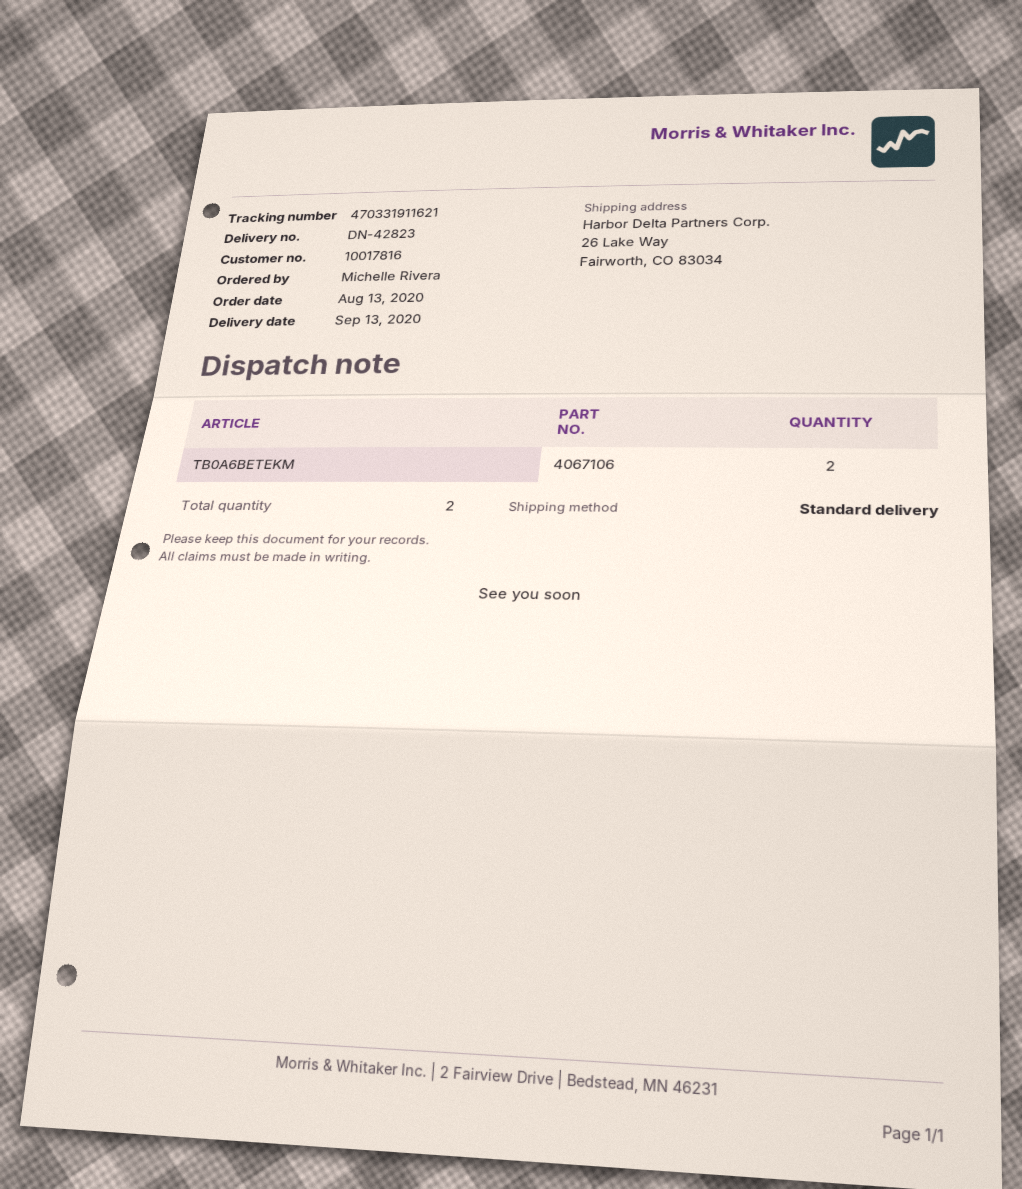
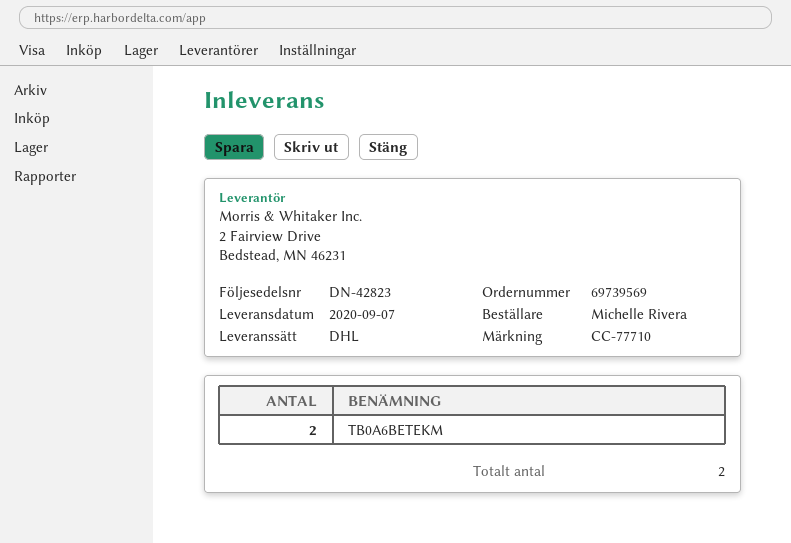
delivery date: 2020-09-13 -> 2020-09-07
shipping method: standard -> DHL

